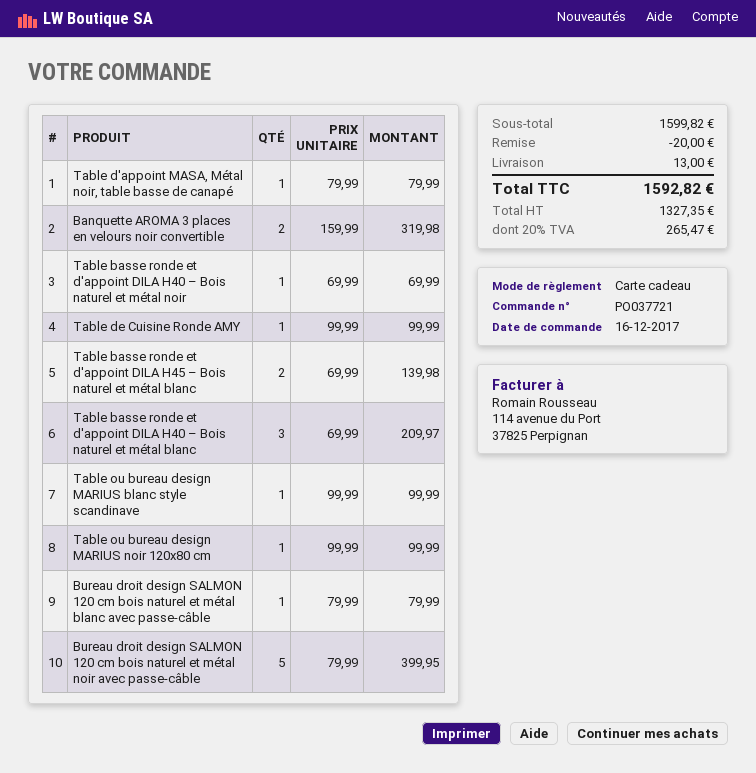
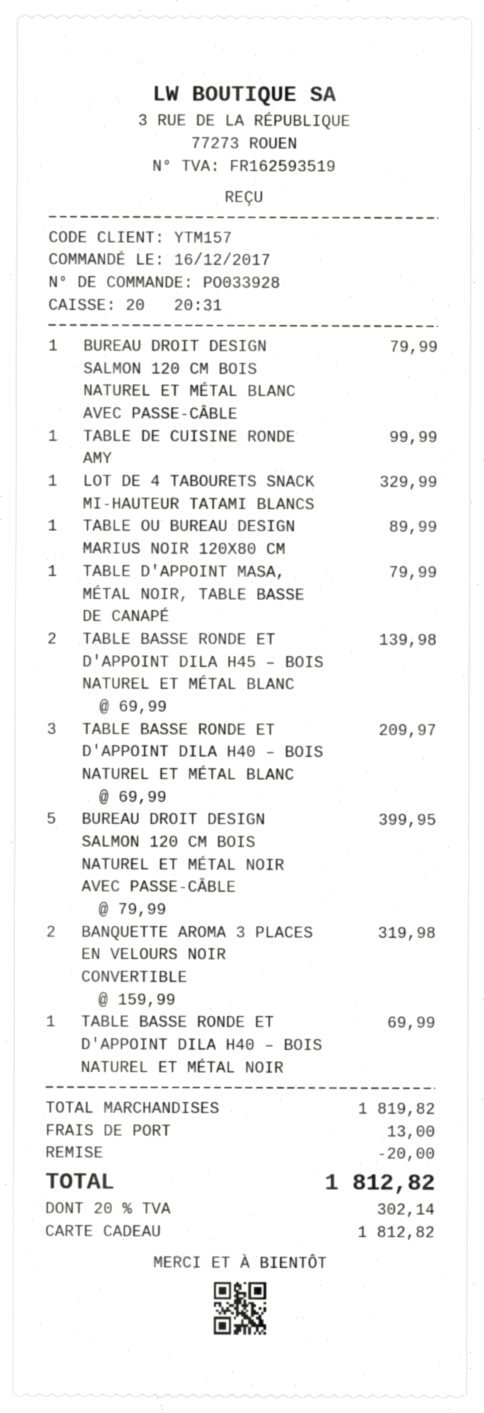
order number: PO037721 -> PO033928
Table ou bureau design MARIUS blanc style scandinave: 1 x 99.99 = 99.99 -> none
Table ou bureau design MARIUS noir 120x80 cm: 1 x 99.99 = 99.99 -> 1 x 89.99 = 89.99
LOT DE 4 TABOURETS SNACK MI-HAUTEUR TATAMI BLANCS: none -> 1 x 329.99 = 329.99
subtotal: 1599.82 -> 1819.82
tax: 20% = 265.47 -> 20% = 302.14
total: 1592.82 -> 1812.82

